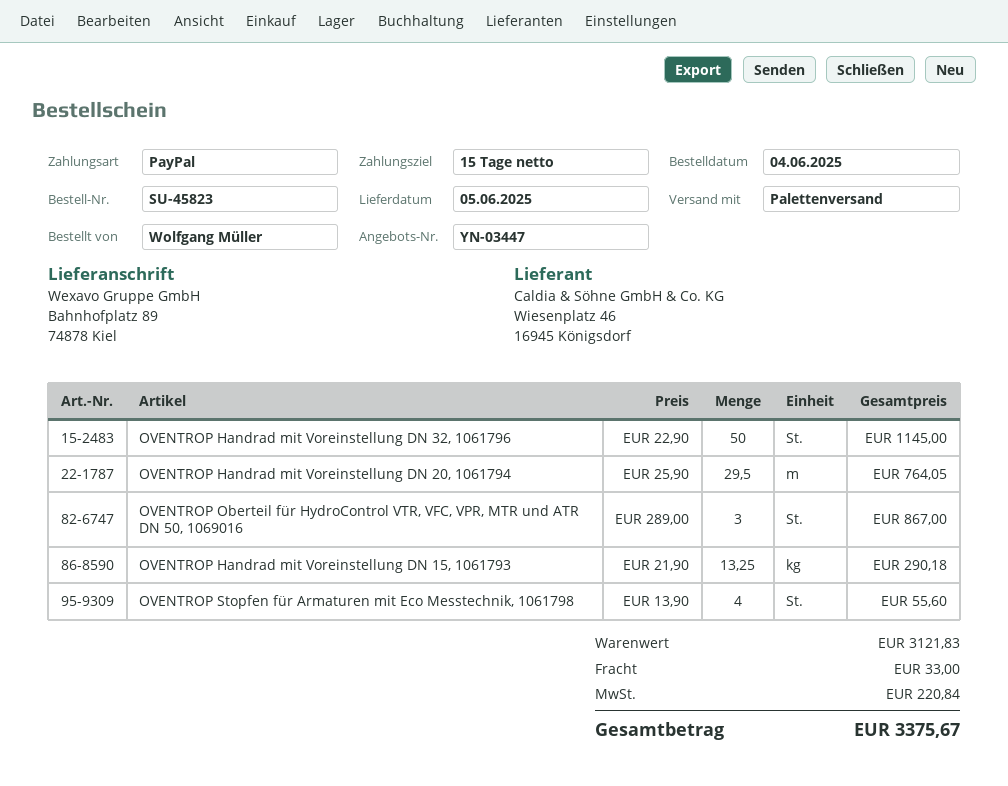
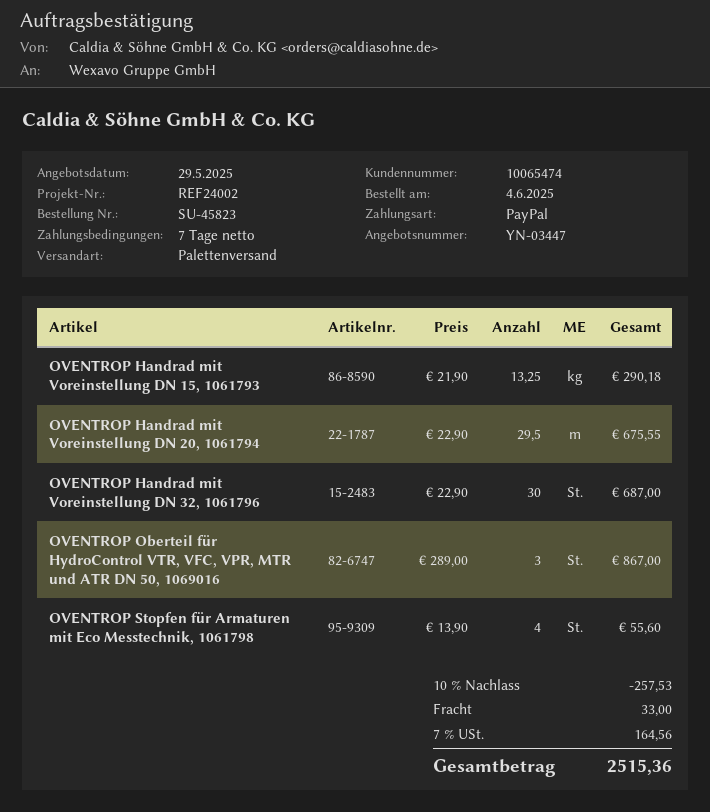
payment terms: 15 days -> 7 days
OVENTROP Handrad mit Voreinstellung DN 32, 1061796: 50 x 22.90 = 1145.00 -> 30 x 22.90 = 687.00
OVENTROP Handrad mit Voreinstellung DN 20, 1061794: 29.5 x 25.90 = 764.05 -> 29.5 x 22.90 = 675.55
discount: none -> 10% = 257.53
tax: 220.84 -> 164.56
total: 3375.67 -> 2515.36

